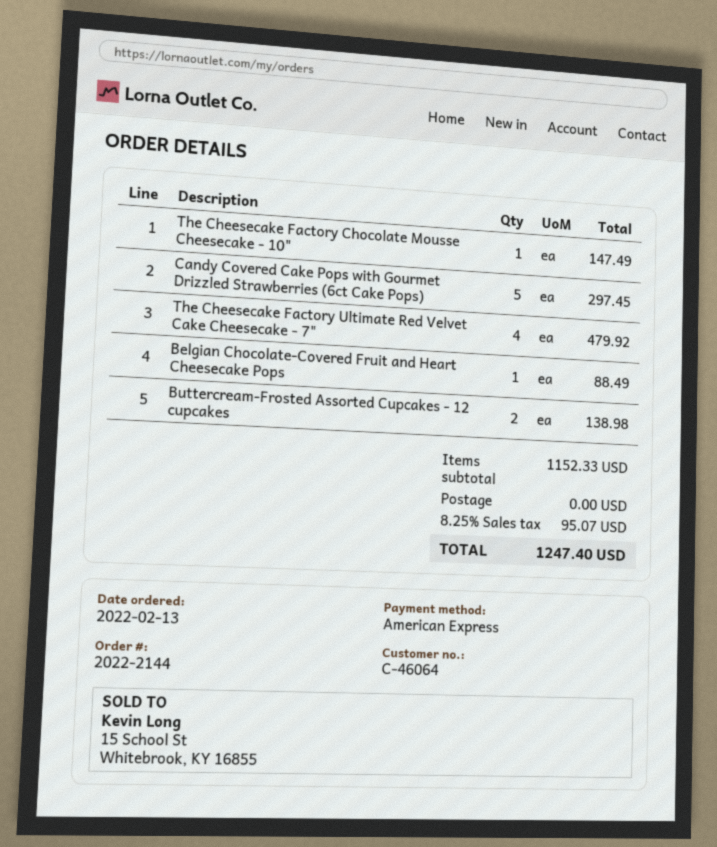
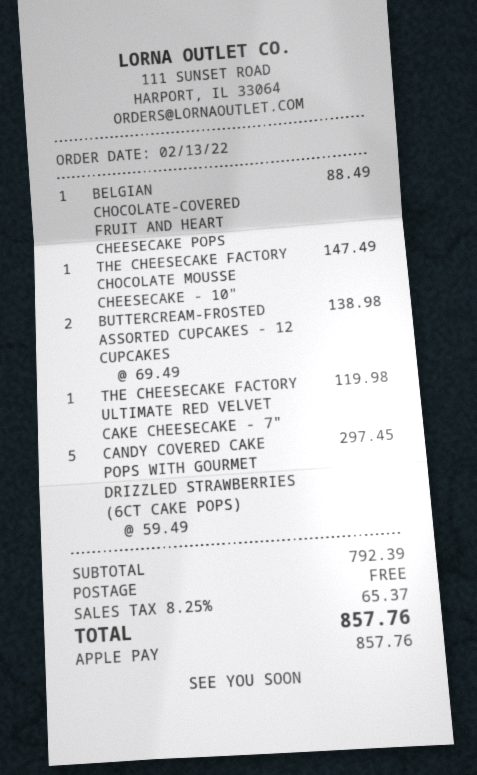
payment method: American Express -> Apple Pay
The Cheesecake Factory Ultimate Red Velvet Cake Cheesecake - 7": 4 for 479.92 -> 1 for 119.98
subtotal: 1152.33 -> 792.39
tax: 8.25% = 95.07 -> 8.25% = 65.37
total: 1247.40 -> 857.76

